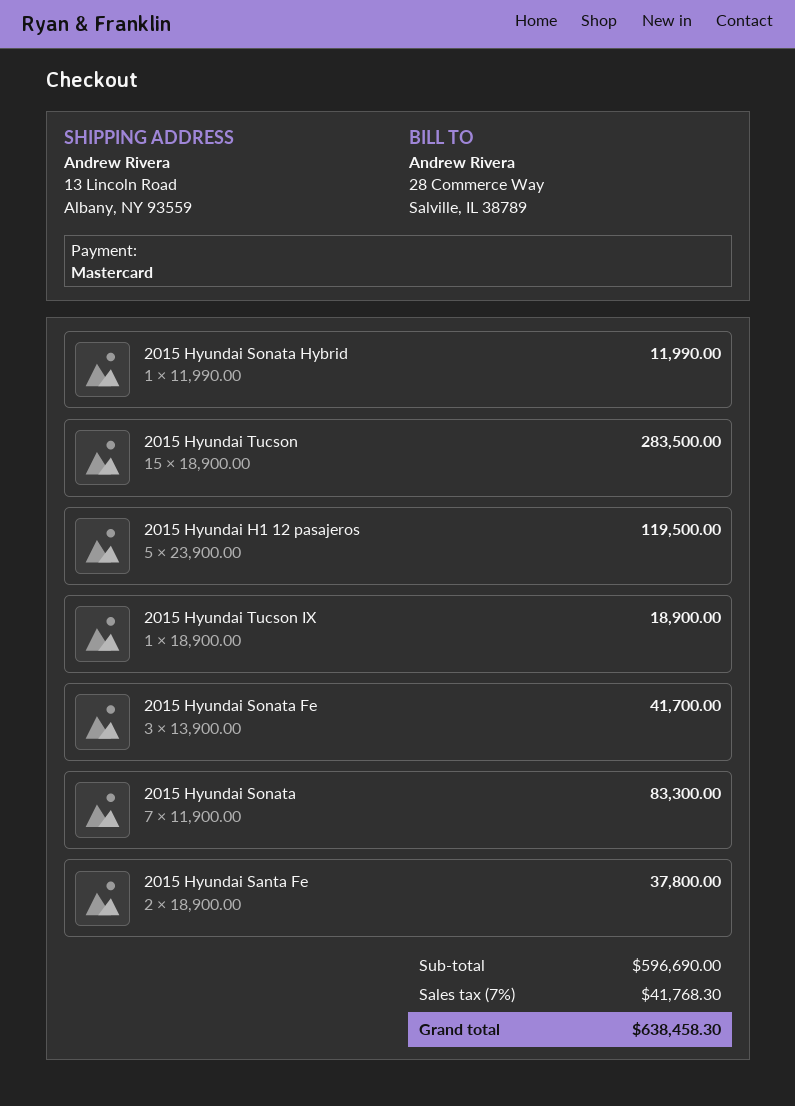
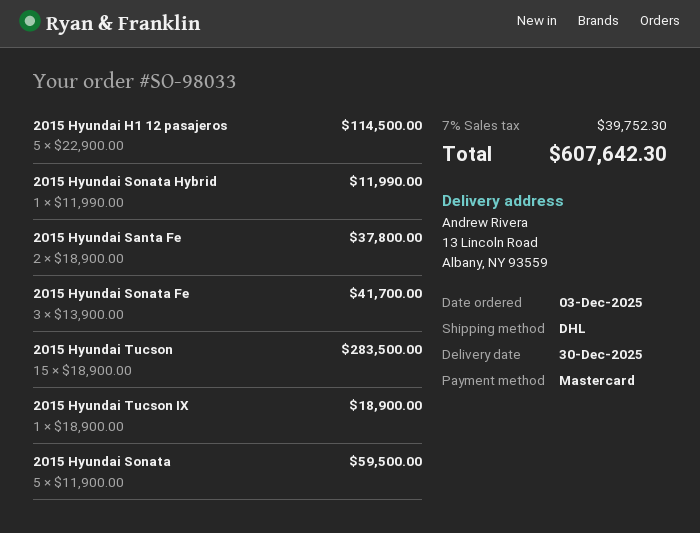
2015 Hyundai H1 12 pasajeros: 5 x 23900.00 = 119500.00 -> 5 x 22900.00 = 114500.00
2015 Hyundai Sonata: 7 x 11900.00 = 83300.00 -> 5 x 11900.00 = 59500.00
tax: 7% = 41768.30 -> 7% = 39752.30
total: 638458.30 -> 607642.30

